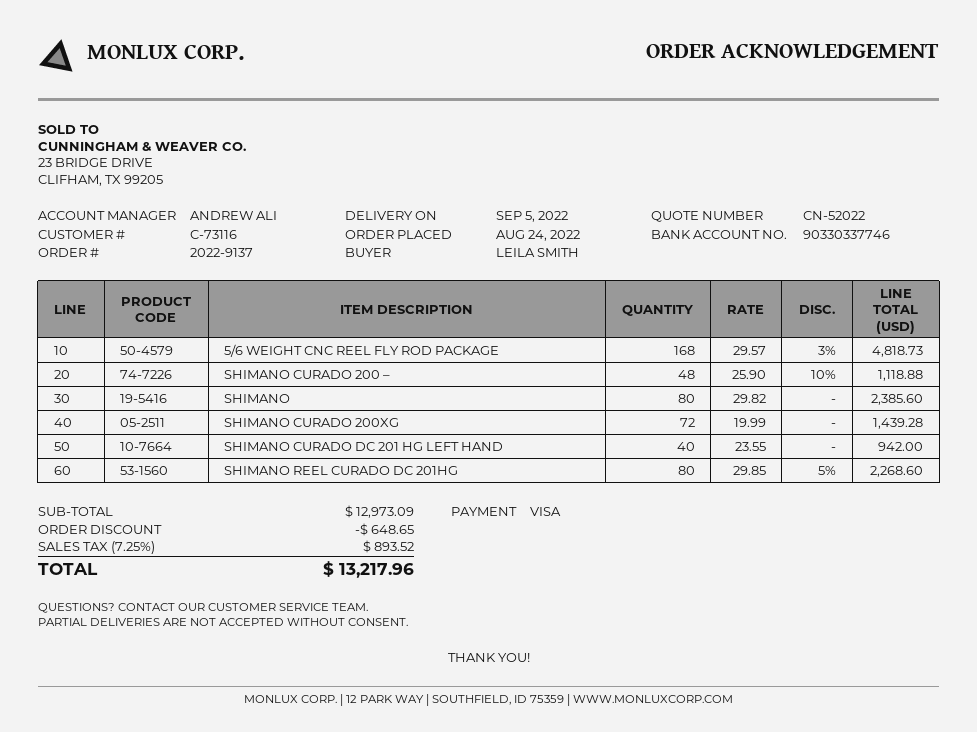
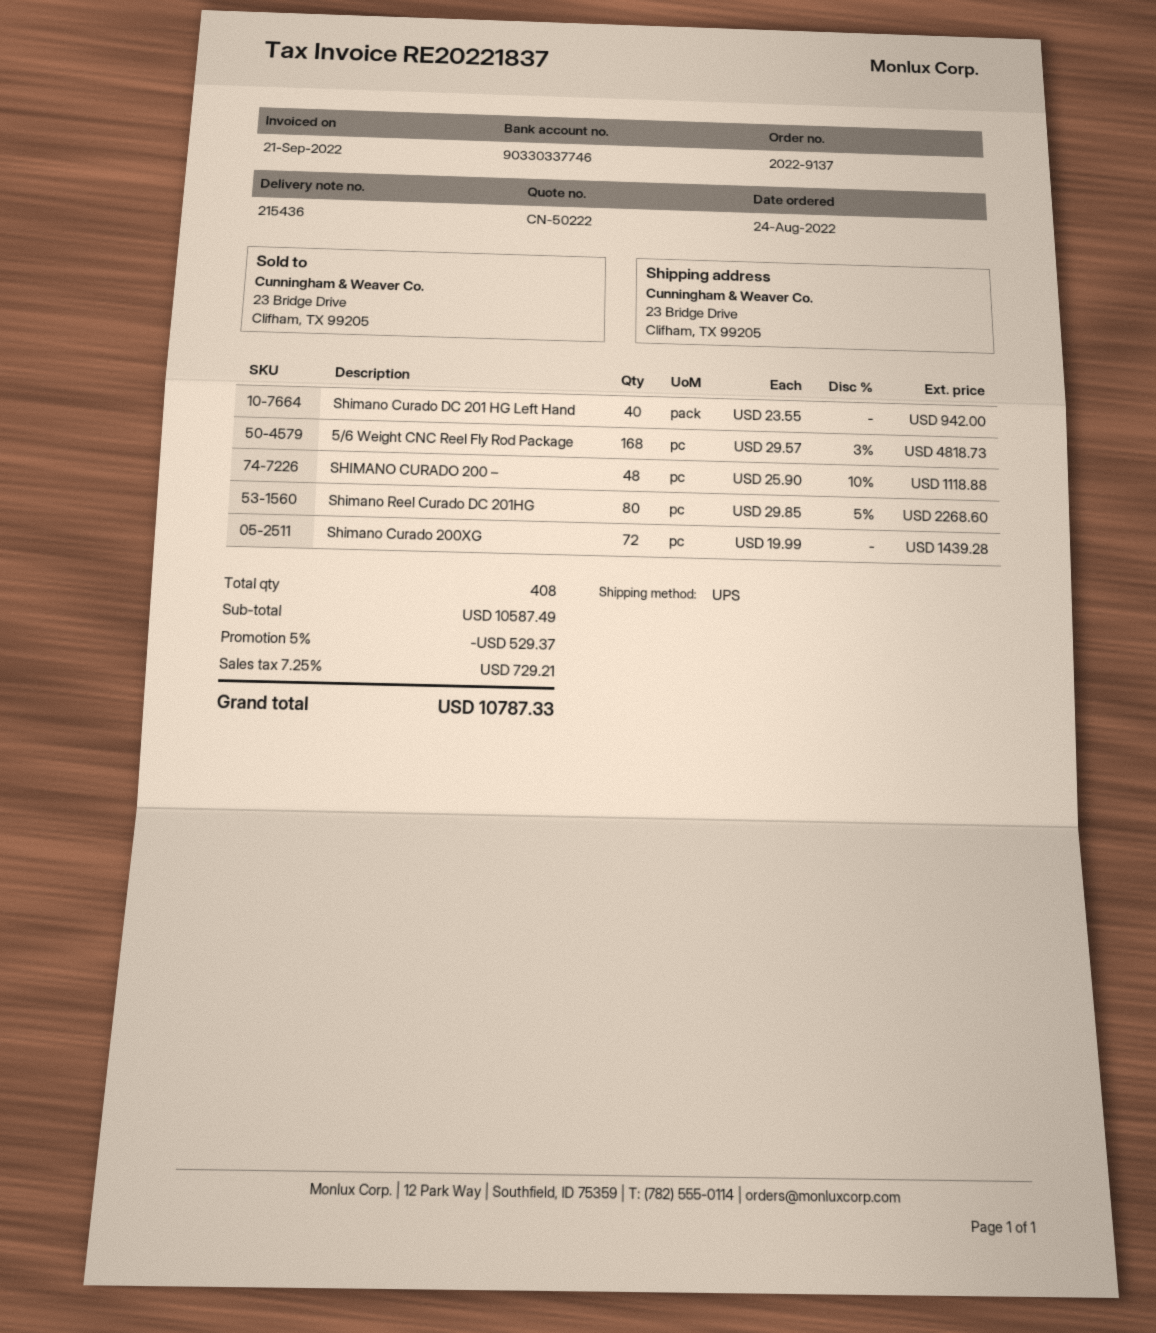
quote number: CN-52022 -> CN-50222
SHIMANO: 80 x 29.82 = 2385.60 -> none
subtotal: 12973.09 -> 10587.49
discount: 648.65 -> 529.37
tax: 7.25% = 893.52 -> 7.25% = 729.21
total: 13217.96 -> 10787.33

